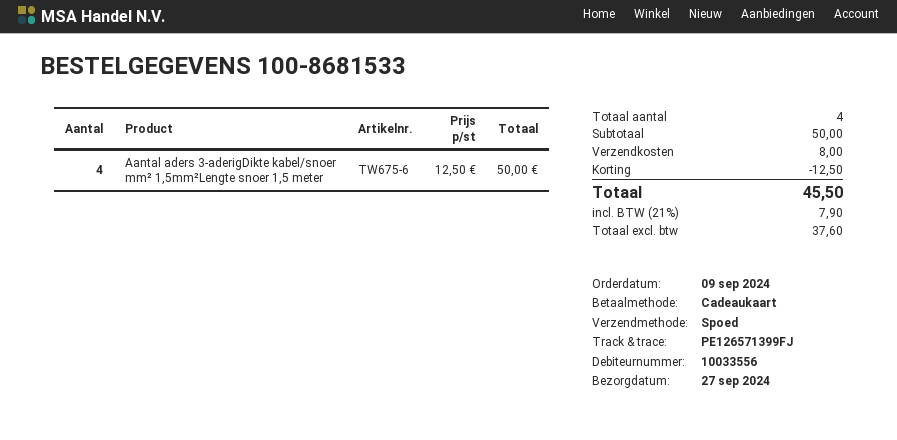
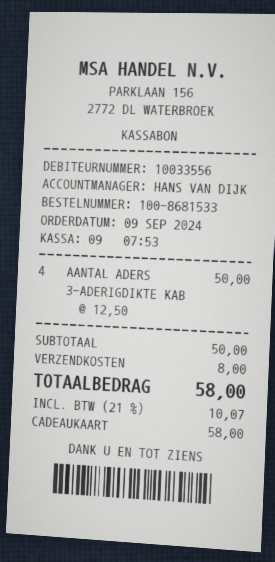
discount: 12.50 -> none
tax: 21% = 7.90 -> 21% = 10.07
total: 45.50 -> 58.00

